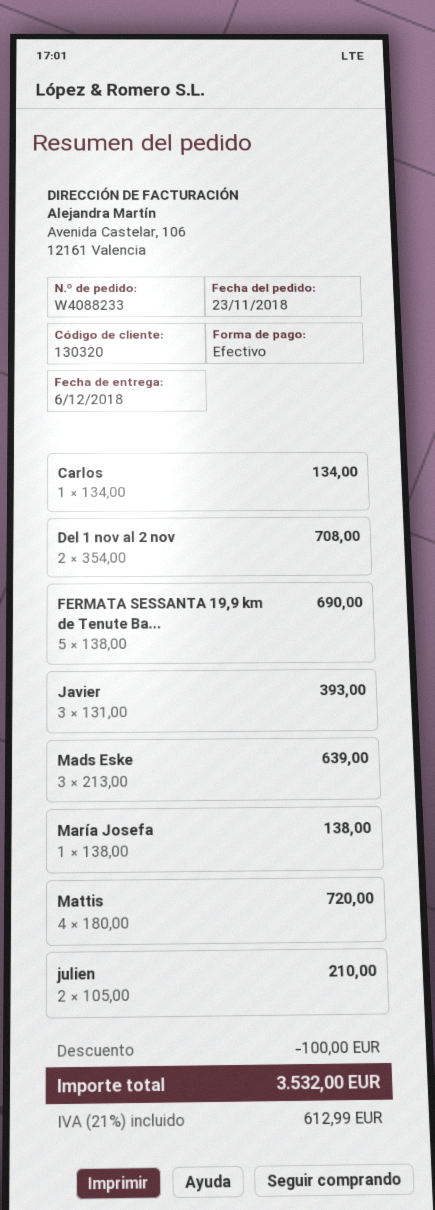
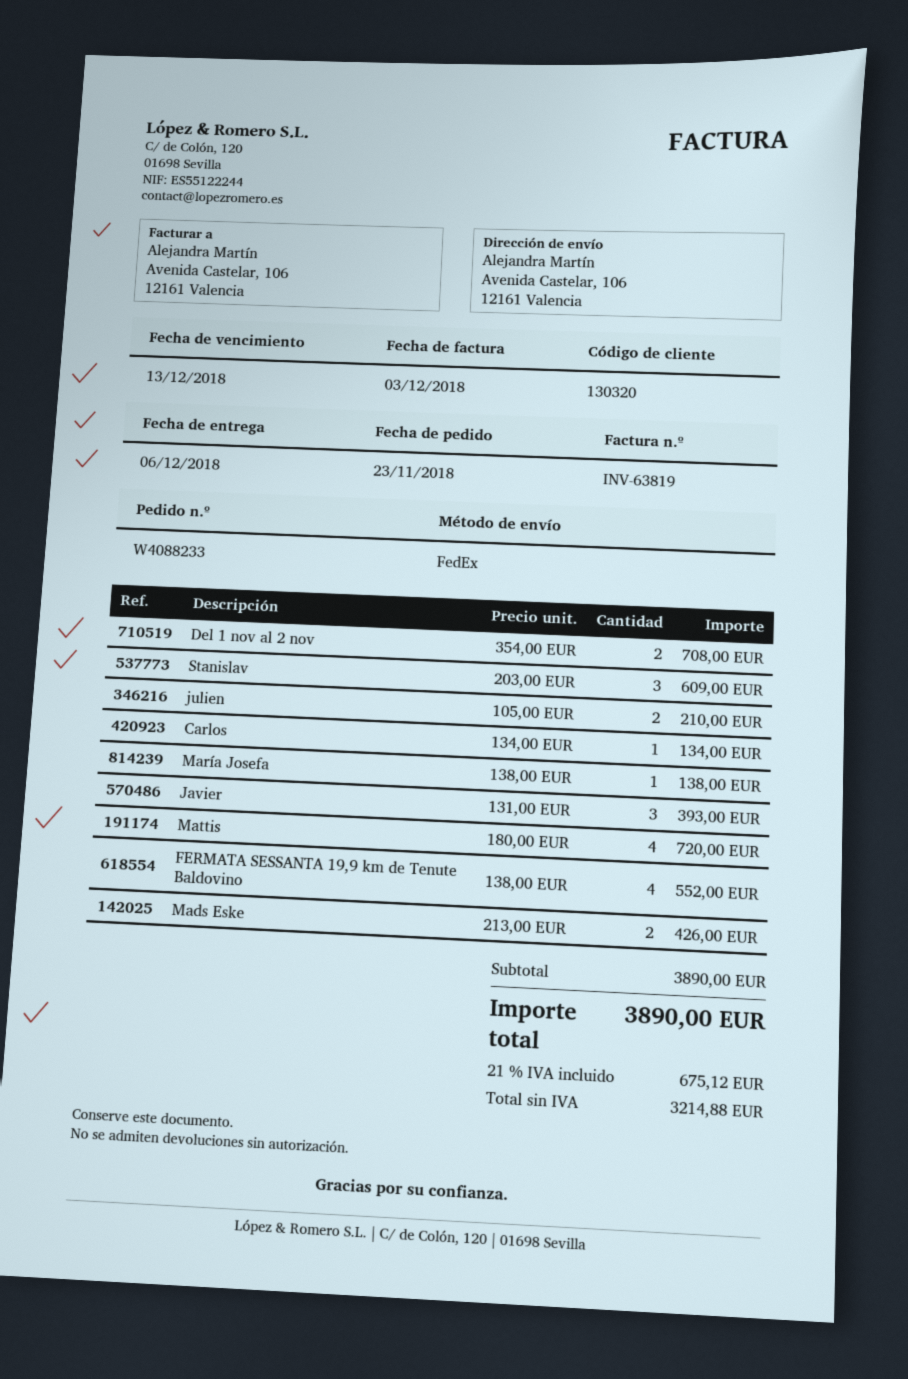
FERMATA SESSANTA 19,9 km de Tenute Ba...: 5 x 138.00 = 690.00 -> 4 x 138.00 = 552.00
Mads Eske: 3 x 213.00 = 639.00 -> 2 x 213.00 = 426.00
Stanislav: none -> 3 x 203.00 = 609.00
discount: 100.00 -> none
tax: 21% = 612.99 -> 21% = 675.12
total: 3532.00 -> 3890.00

